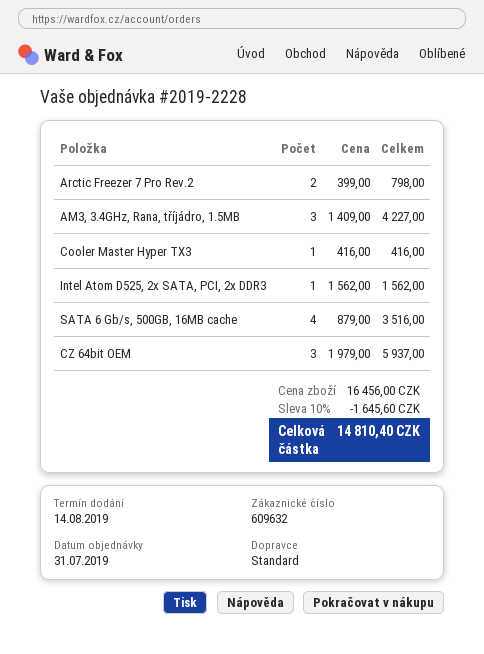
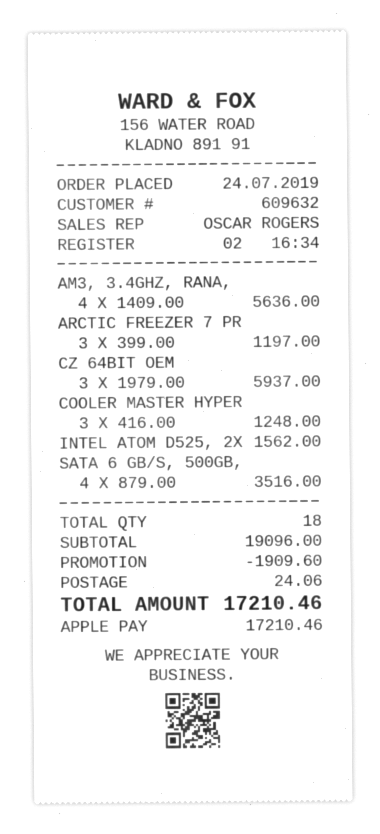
order date: 2019-07-31 -> 2019-07-24
Arctic Freezer 7 Pro Rev.2: 2 x 399.00 = 798.00 -> 3 x 399.00 = 1197.00
AM3, 3.4GHz, Rana, tříjádro, 1.5MB: 3 x 1409.00 = 4227.00 -> 4 x 1409.00 = 5636.00
Cooler Master Hyper TX3: 1 x 416.00 = 416.00 -> 3 x 416.00 = 1248.00
subtotal: 16456.00 -> 19096.00
discount: 1645.60 -> 1909.60
shipping: none -> 24.06
total: 14810.40 -> 17210.46

